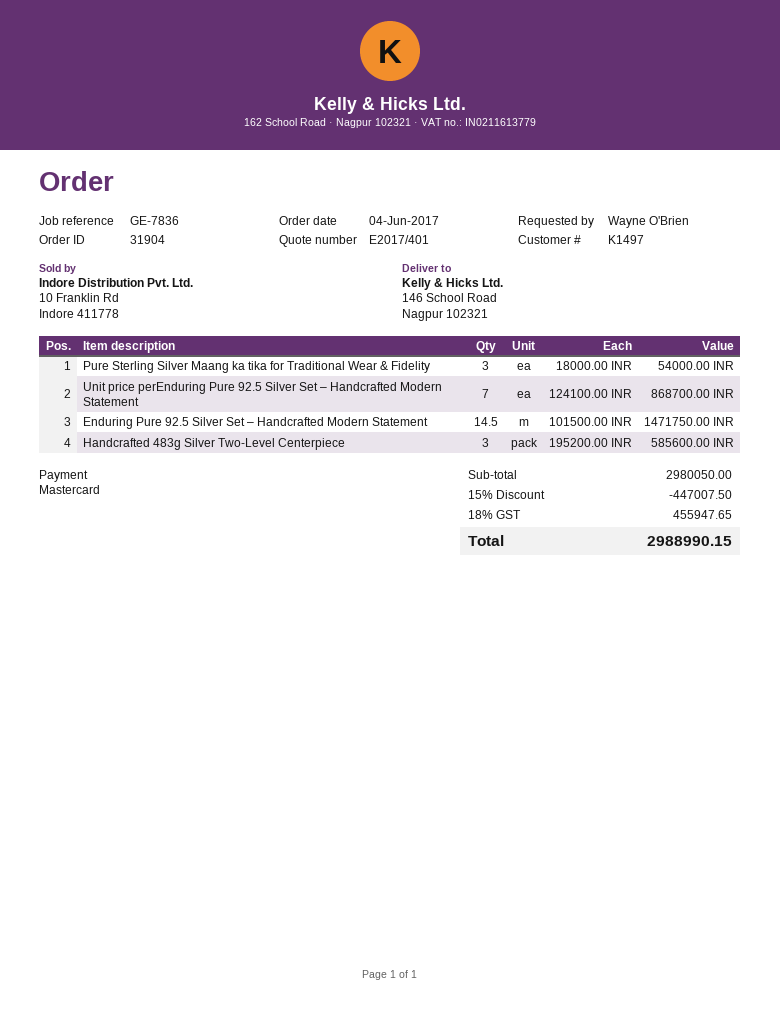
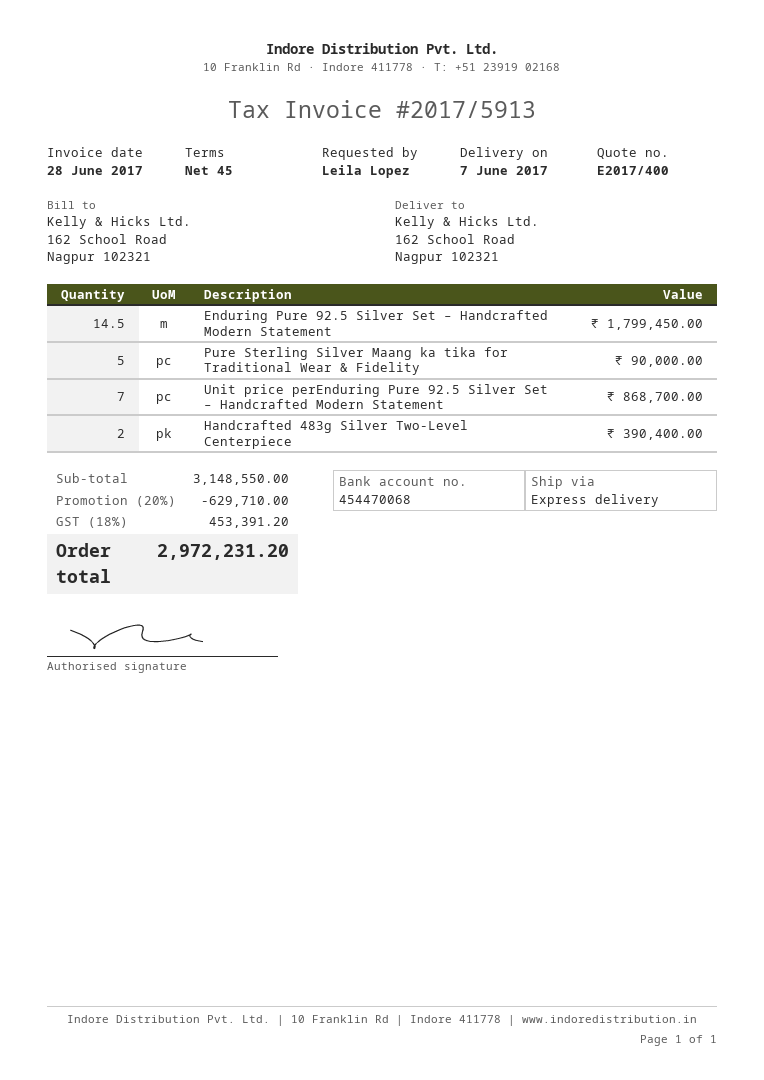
quote number: E2017/401 -> E2017/400
ordered by: Wayne O'Brien -> Leila Lopez
ship to: 146 School Road, Nagpur 102321 -> 162 School Road, Nagpur 102321
Pure Sterling Silver Maang ka tika for Traditional Wear & Fidelity: 3 for 54000.00 -> 5 for 90000.00
Enduring Pure 92.5 Silver Set – Handcrafted Modern Statement: 14.5 for 1471750.00 -> 14.5 for 1799450.00
Handcrafted 483g Silver Two-Level Centerpiece: 3 for 585600.00 -> 2 for 390400.00
subtotal: 2980050.00 -> 3148550.00
discount: 15% = 447007.50 -> 20% = 629710.00
tax: 18% = 455947.65 -> 18% = 453391.20
total: 2988990.15 -> 2972231.20

